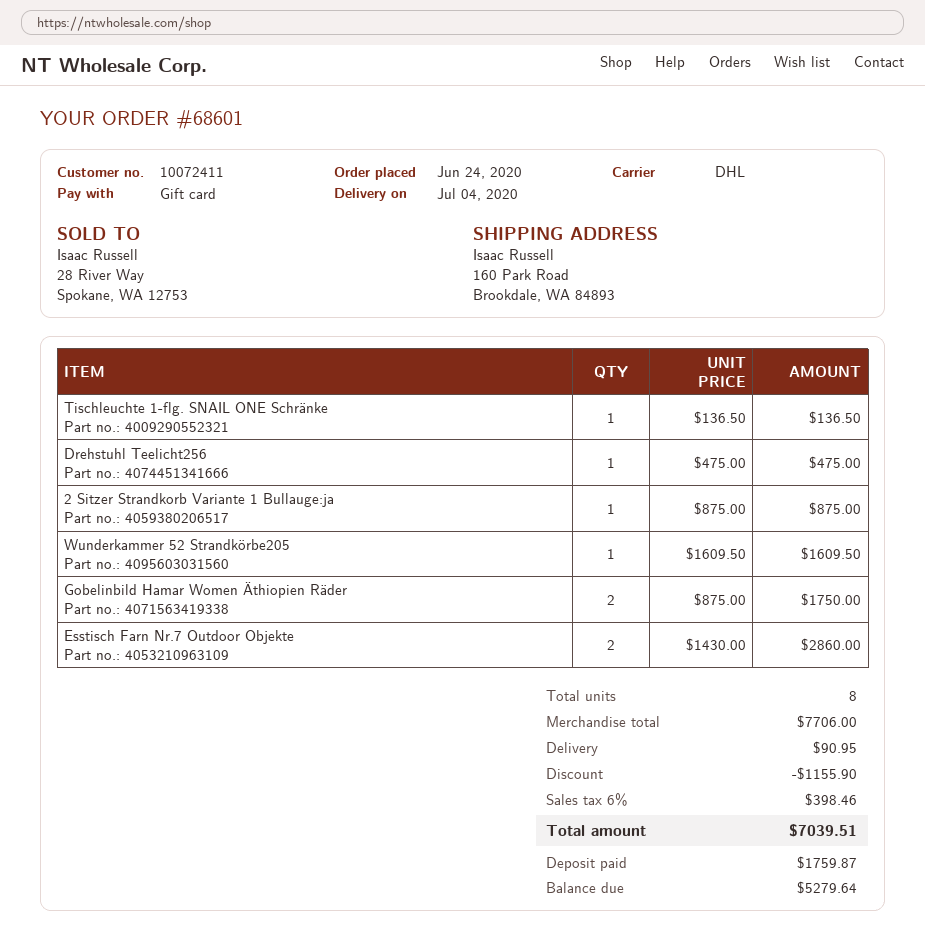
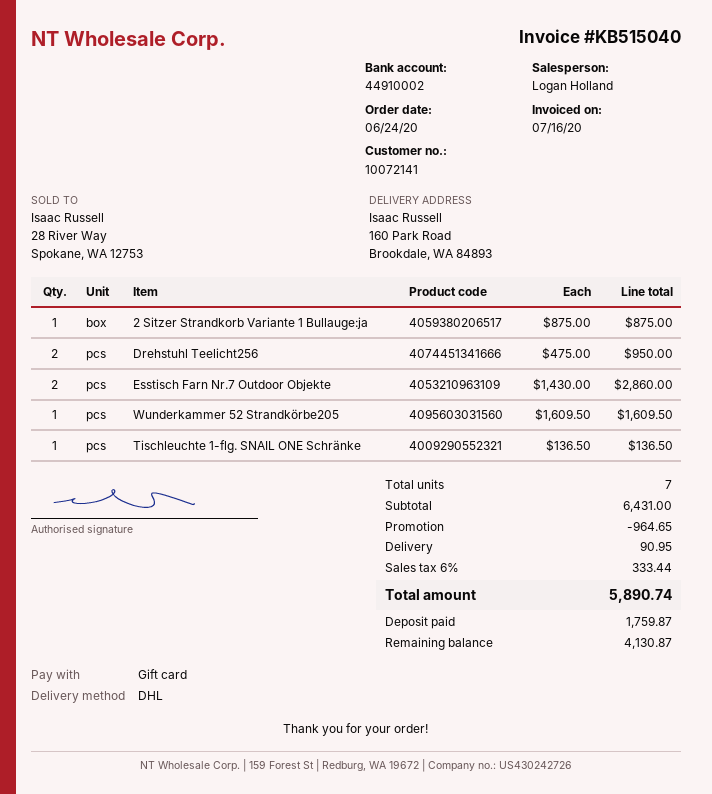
customer number: 10072411 -> 10072141
Drehstuhl Teelicht256: 1 x 475.00 = 475.00 -> 2 x 475.00 = 950.00
Gobelinbild Hamar Women Äthiopien Räder: 2 x 875.00 = 1750.00 -> none
total quantity: 8 -> 7
subtotal: 7706.00 -> 6431.00
discount: 1155.90 -> 964.65
tax: 6% = 398.46 -> 6% = 333.44
total: 7039.51 -> 5890.74
balance: 5279.64 -> 4130.87

